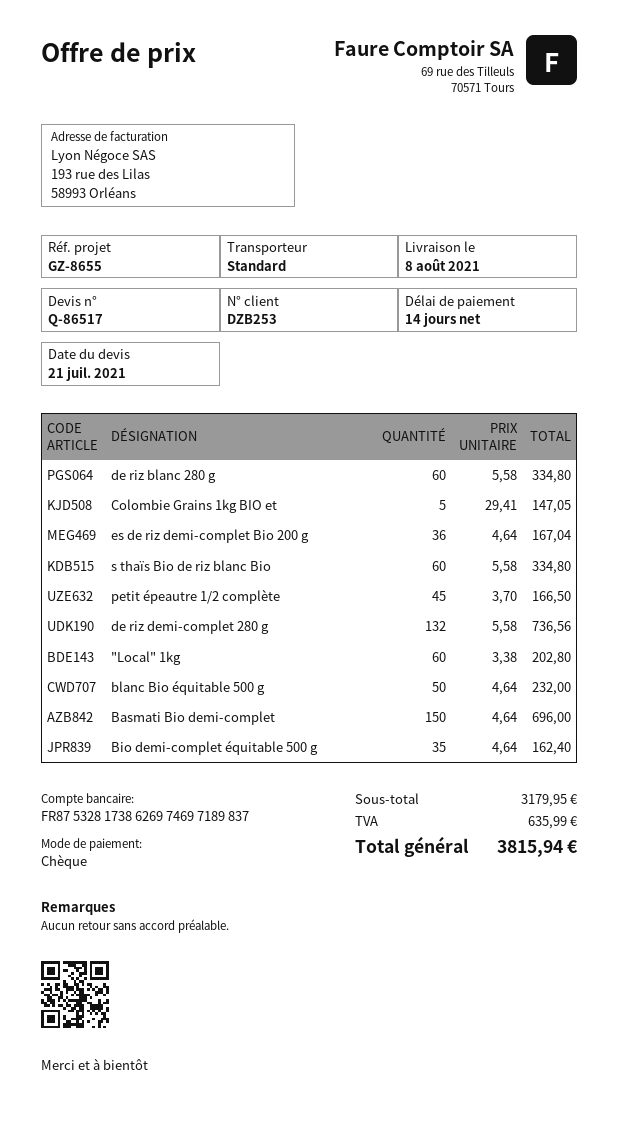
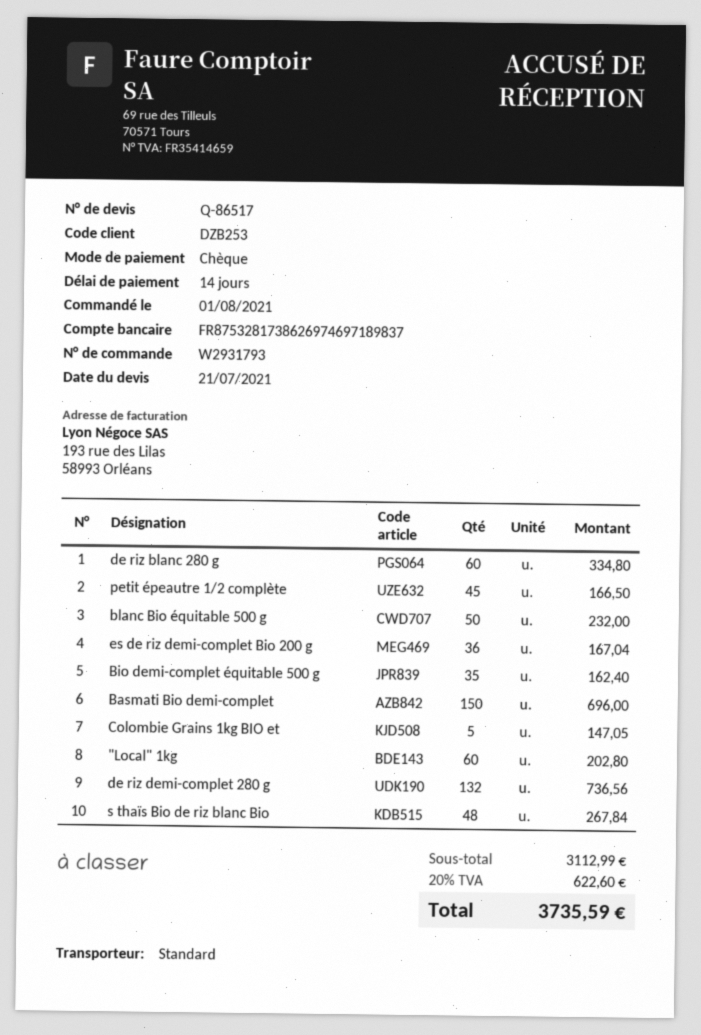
s thaïs Bio de riz blanc Bio: 60 for 334.80 -> 48 for 267.84
subtotal: 3179.95 -> 3112.99
tax: 635.99 -> 622.60
total: 3815.94 -> 3735.59

